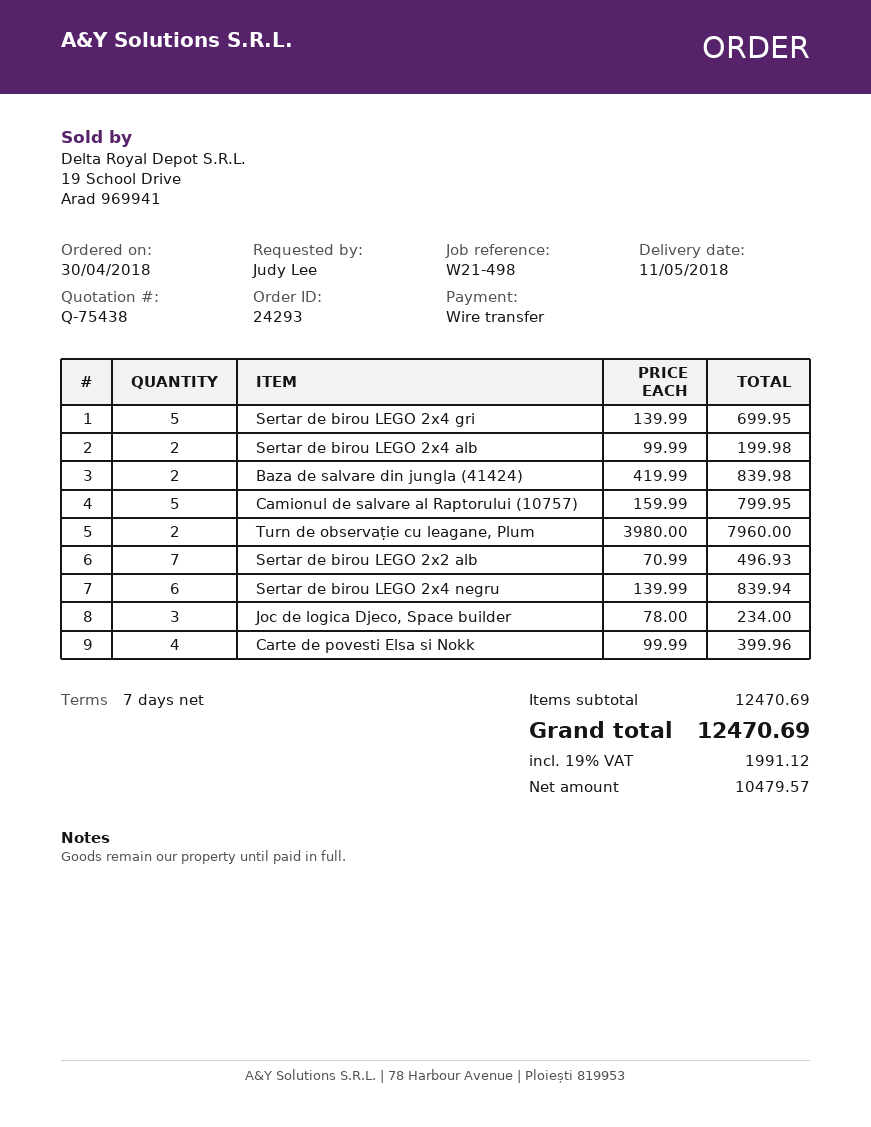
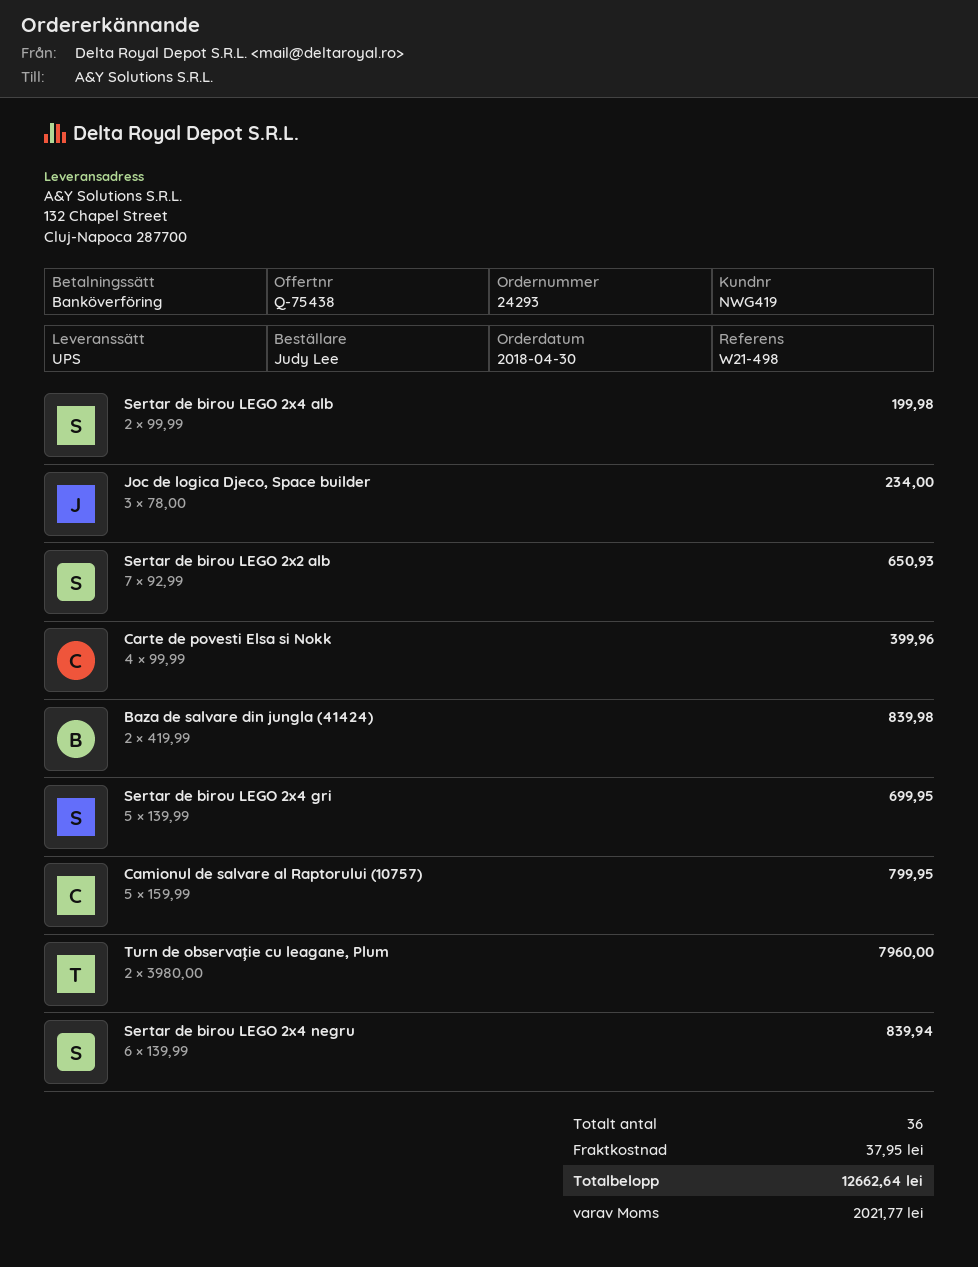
Sertar de birou LEGO 2x2 alb: 7 x 70.99 = 496.93 -> 7 x 92.99 = 650.93
shipping: none -> 37.95
tax: 1991.12 -> 2021.77
total: 12470.69 -> 12662.64

